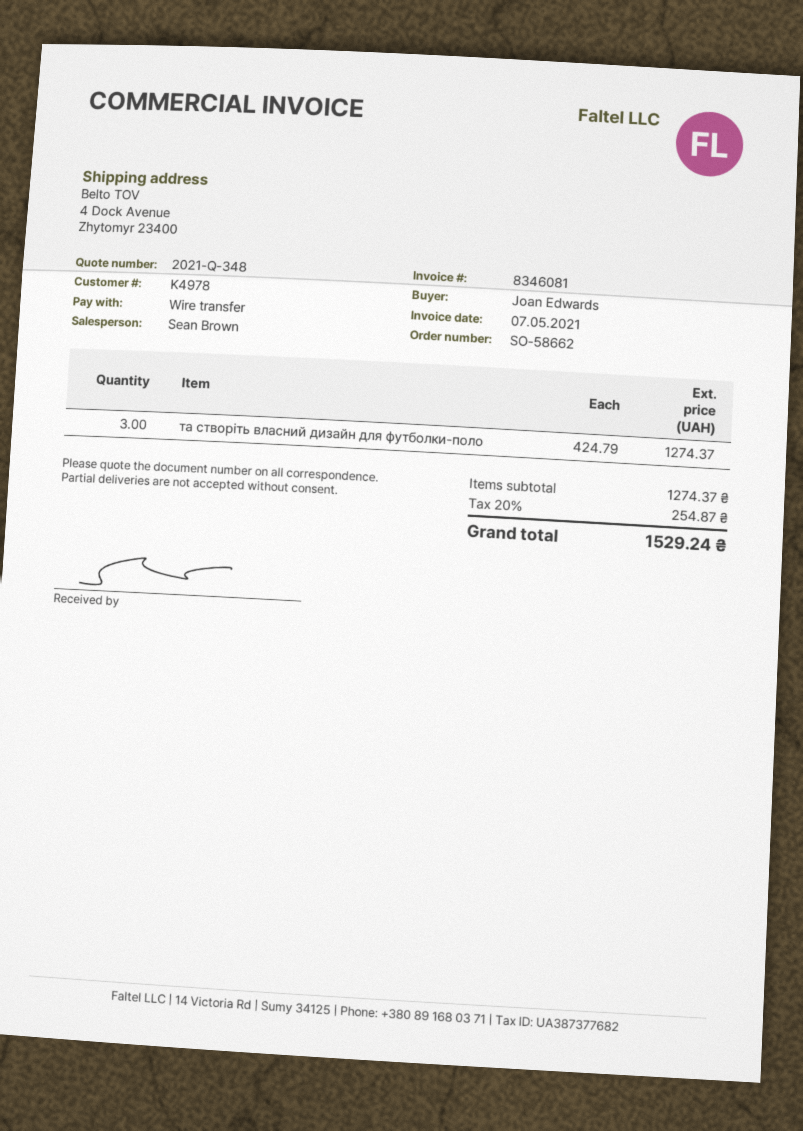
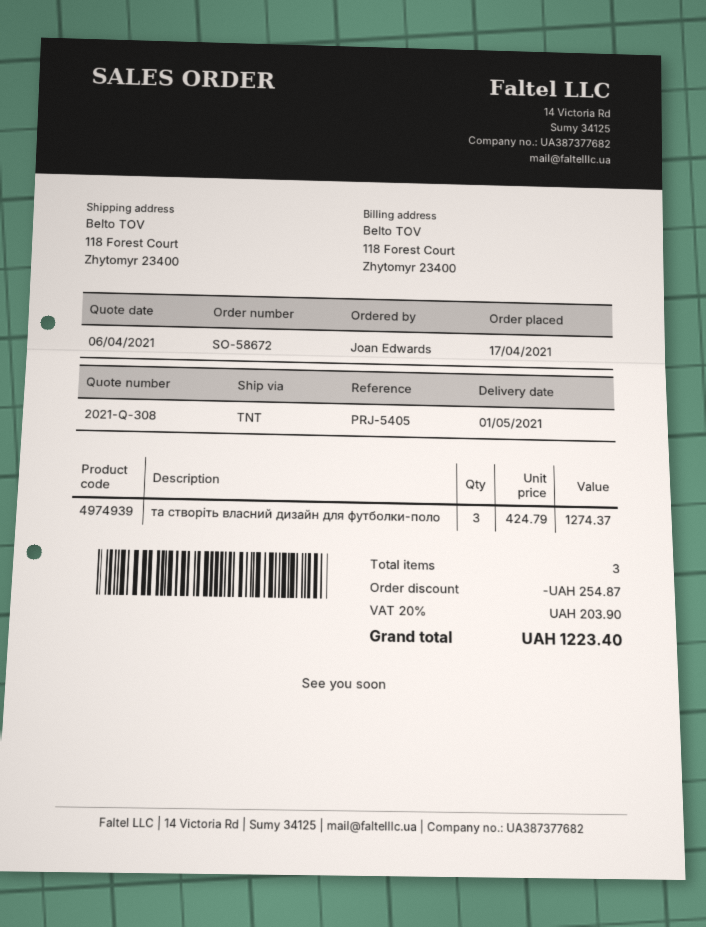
quote number: 2021-Q-348 -> 2021-Q-308
order number: SO-58662 -> SO-58672
ship to: 4 Dock Avenue, Zhytomyr 23400 -> 118 Forest Court, Zhytomyr 23400
discount: none -> 254.87
tax: 20% = 254.87 -> 20% = 203.90
total: 1529.24 -> 1223.40

